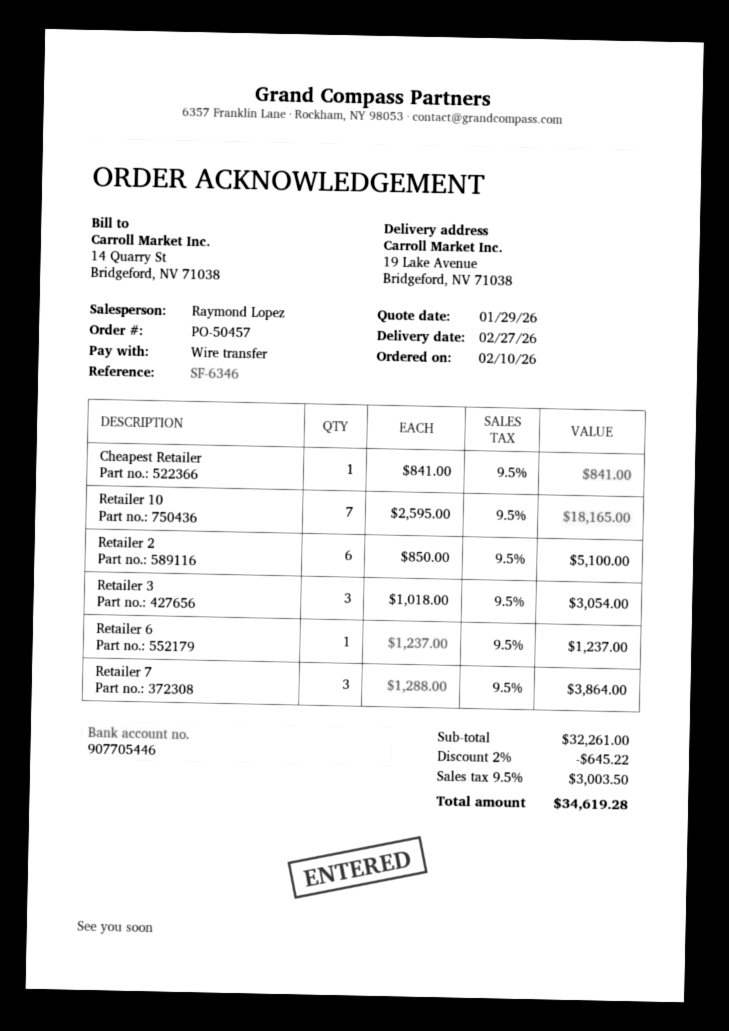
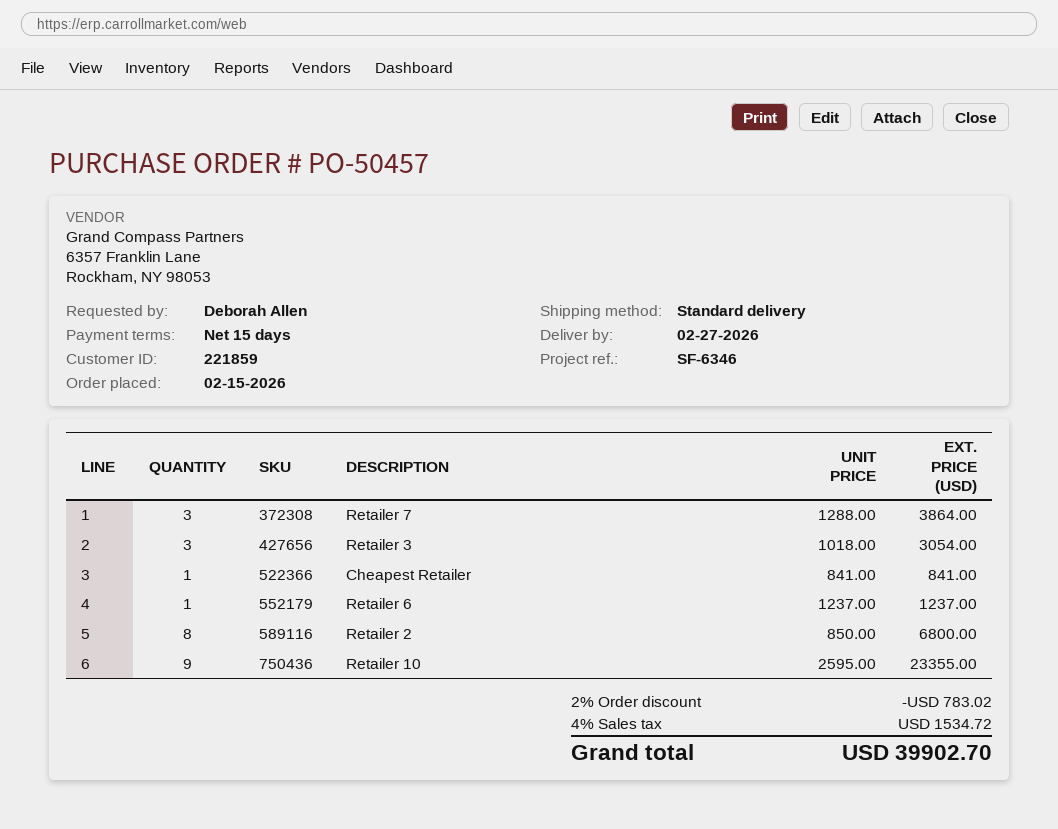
order date: 2026-02-10 -> 2026-02-15
Retailer 10: 7 x 2595.00 = 18165.00 -> 9 x 2595.00 = 23355.00
Retailer 2: 6 x 850.00 = 5100.00 -> 8 x 850.00 = 6800.00
discount: 2% = 645.22 -> 2% = 783.02
tax: 9.5% = 3003.50 -> 4% = 1534.72
total: 34619.28 -> 39902.70

